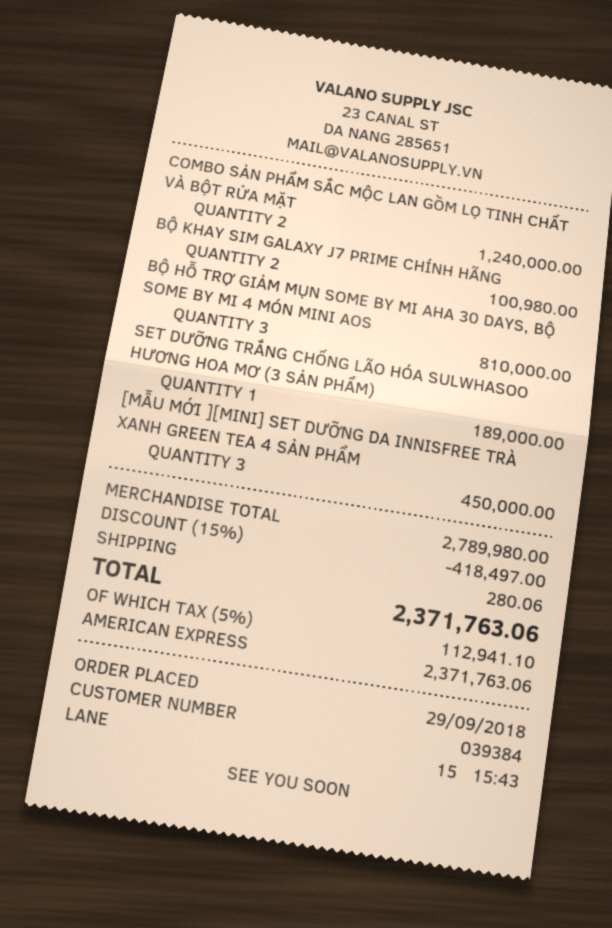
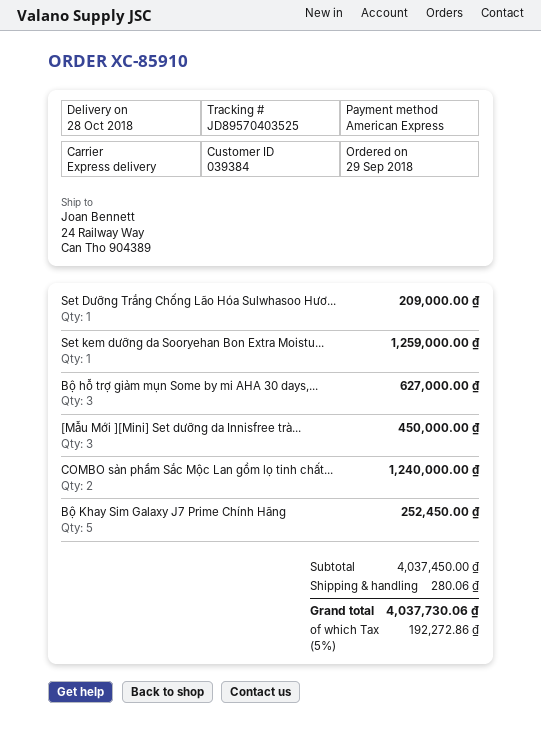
BỘ KHAY SIM GALAXY J7 PRIME CHÍNH HÃNG: 2 for 100980.00 -> 5 for 252450.00
BỘ HỖ TRỢ GIẢM MỤN SOME BY MI AHA 30 DAYS, BỘ SOME BY MI 4 MÓN MINI AOS: 3 for 810000.00 -> 3 for 627000.00
SET DƯỠNG TRẮNG CHỐNG LÃO HÓA SULWHASOO HƯƠNG HOA MƠ (3 SẢN PHẨM): 1 for 189000.00 -> 1 for 209000.00
Set kem dưỡng da Sooryehan Bon Extra Moistu...: none -> 1 for 1259000.00
subtotal: 2789980.00 -> 4037450.00
discount: 15% = 418497.00 -> none
tax: 5% = 112941.10 -> 5% = 192272.86
total: 2371763.06 -> 4037730.06

